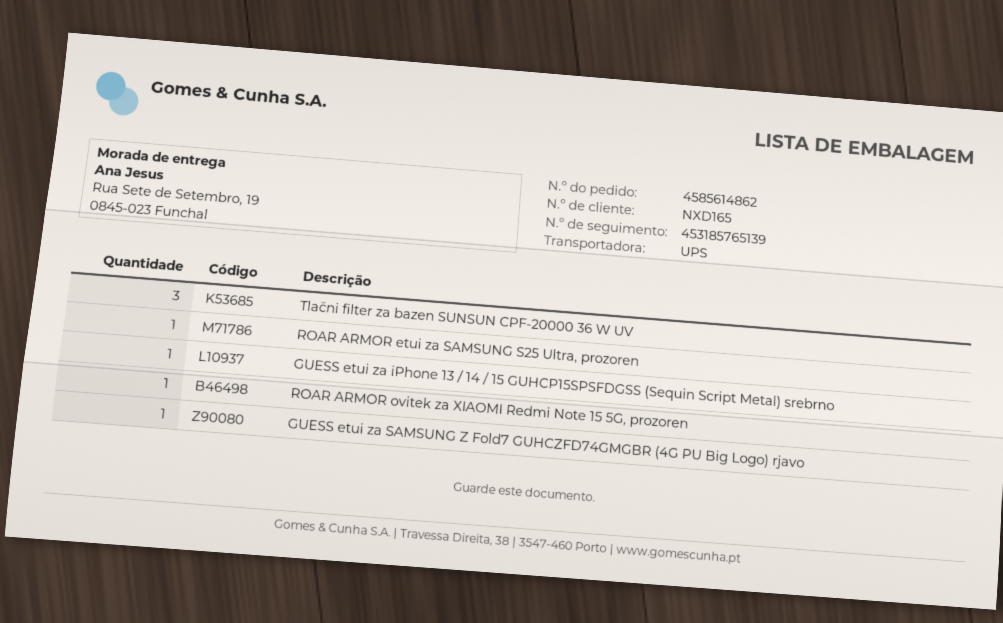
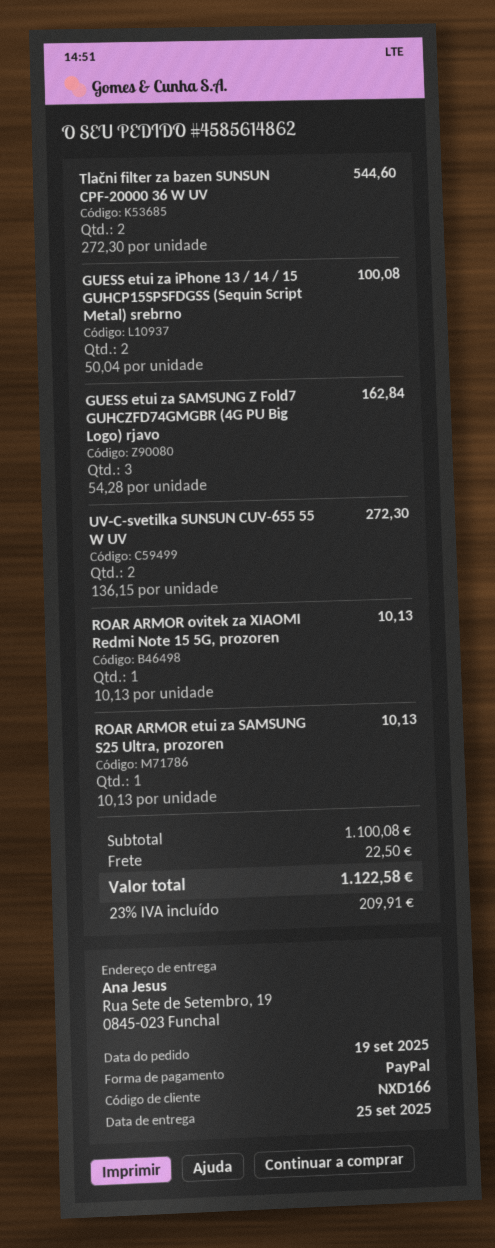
customer number: NXD165 -> NXD166
Tlačni filter za bazen SUNSUN CPF-20000 36 W UV: 3 -> 2
GUESS etui za iPhone 13 / 14 / 15 GUHCP15SPSFDGSS (Sequin Script Metal) srebrno: 1 -> 2
GUESS etui za SAMSUNG Z Fold7 GUHCZFD74GMGBR (4G PU Big Logo) rjavo: 1 -> 3
UV-C-svetilka SUNSUN CUV-655 55 W UV: none -> 2

